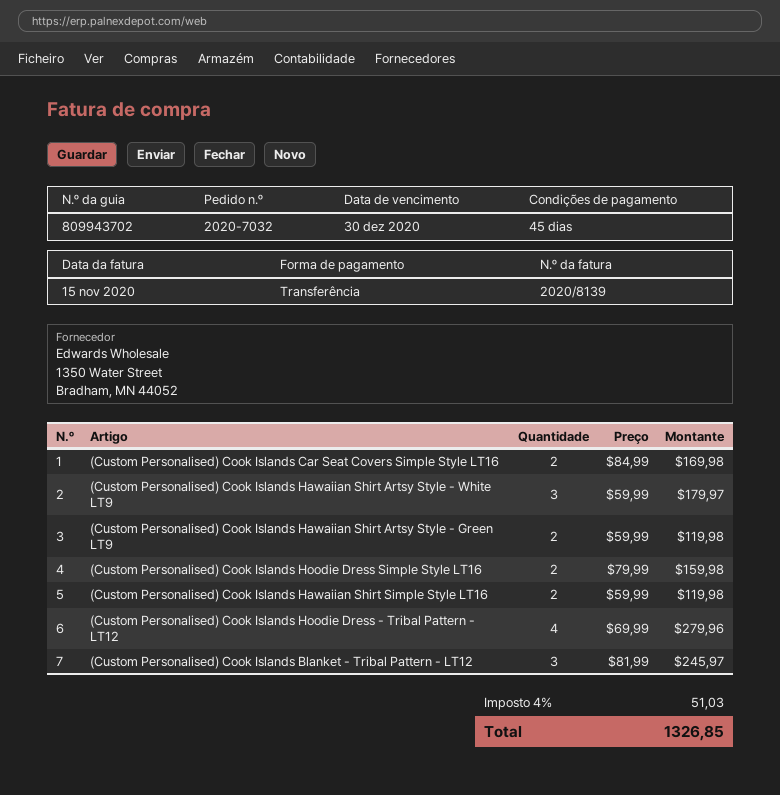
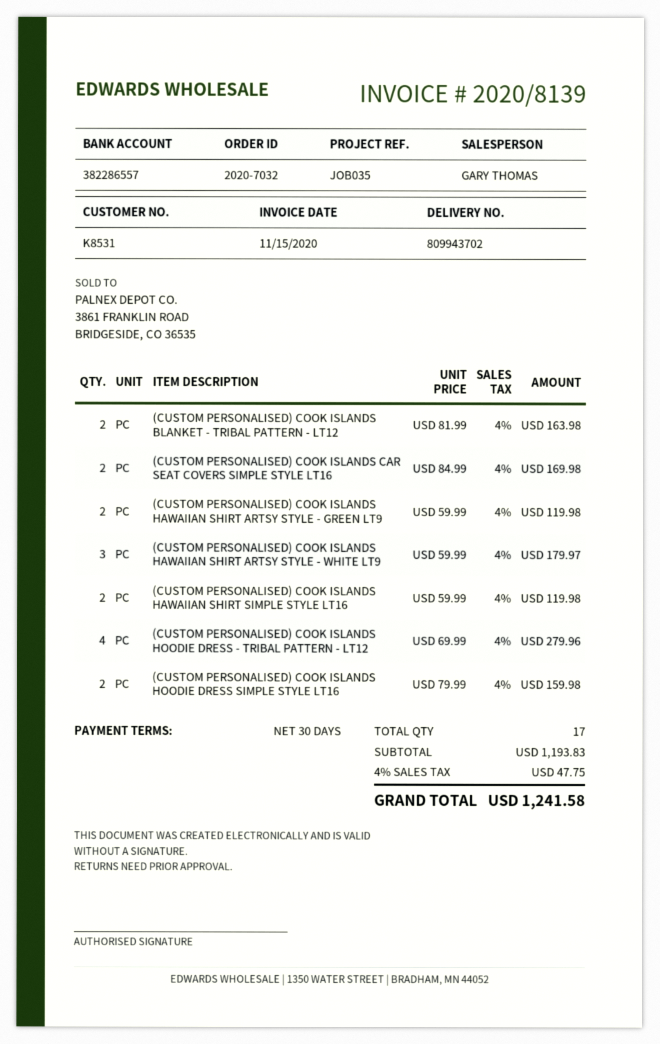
payment terms: 45 days -> 30 days
(Custom Personalised) Cook Islands Blanket - Tribal Pattern - LT12: 3 x 81.99 = 245.97 -> 2 x 81.99 = 163.98
tax: 4% = 51.03 -> 4% = 47.75
total: 1326.85 -> 1241.58

